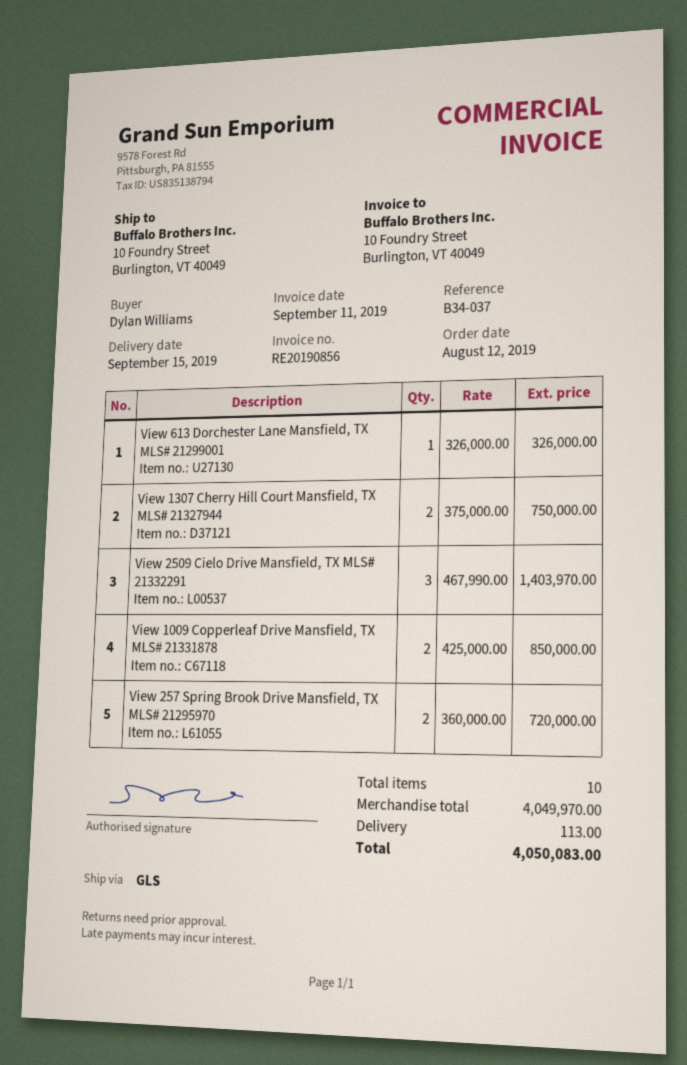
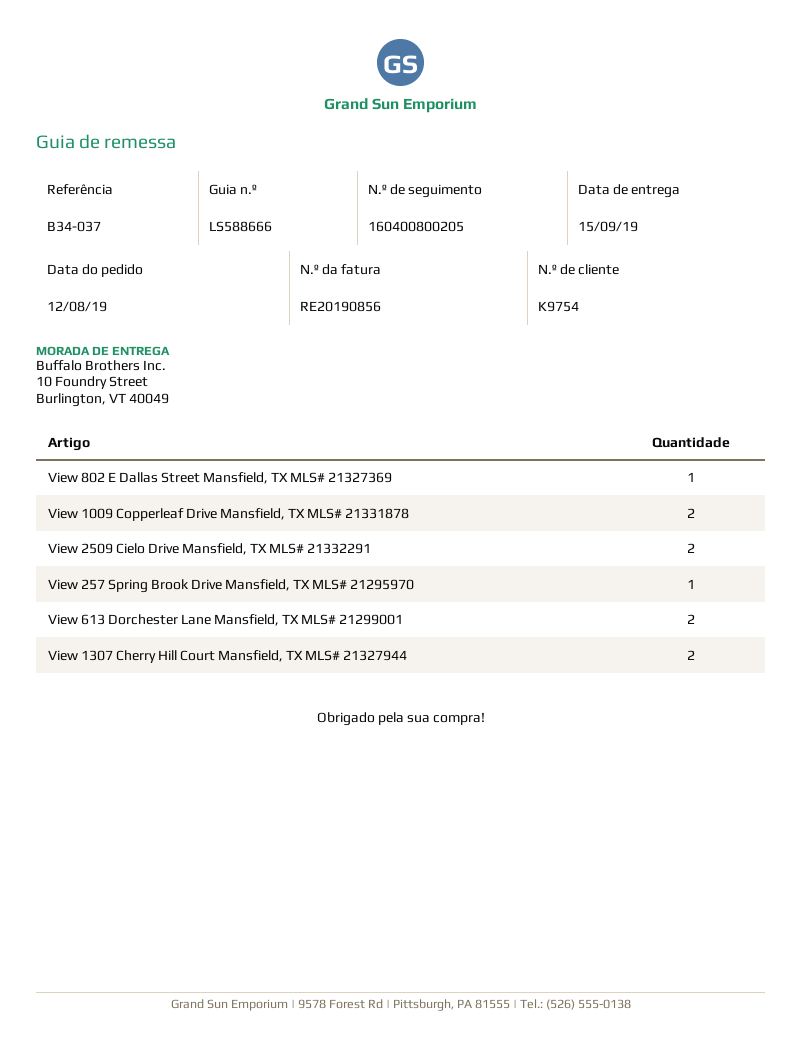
View 613 Dorchester Lane Mansfield, TX MLS# 21299001: 1 -> 2
View 2509 Cielo Drive Mansfield, TX MLS# 21332291: 3 -> 2
View 257 Spring Brook Drive Mansfield, TX MLS# 21295970: 2 -> 1
View 802 E Dallas Street Mansfield, TX MLS# 21327369: none -> 1

